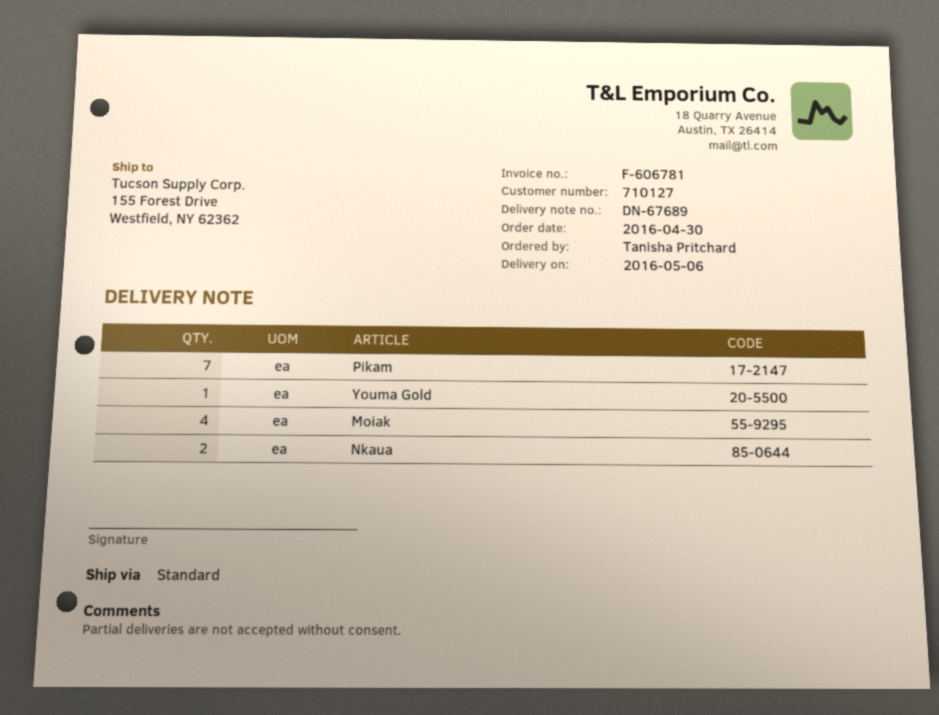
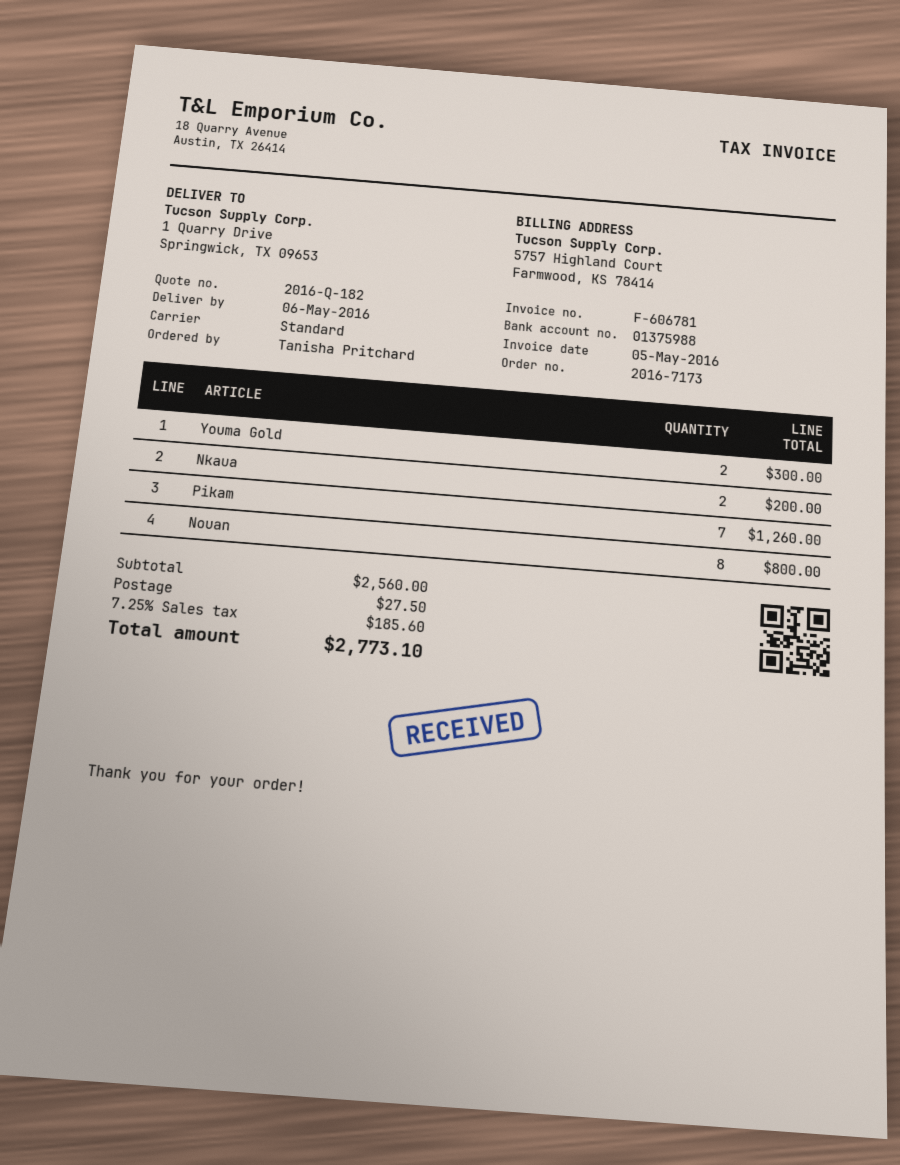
ship to: 155 Forest Drive, Westfield, NY 62362 -> 1 Quarry Drive, Springwick, TX 09653
Youma Gold: 1 -> 2
Moiak: 4 -> none
Nouan: none -> 8

